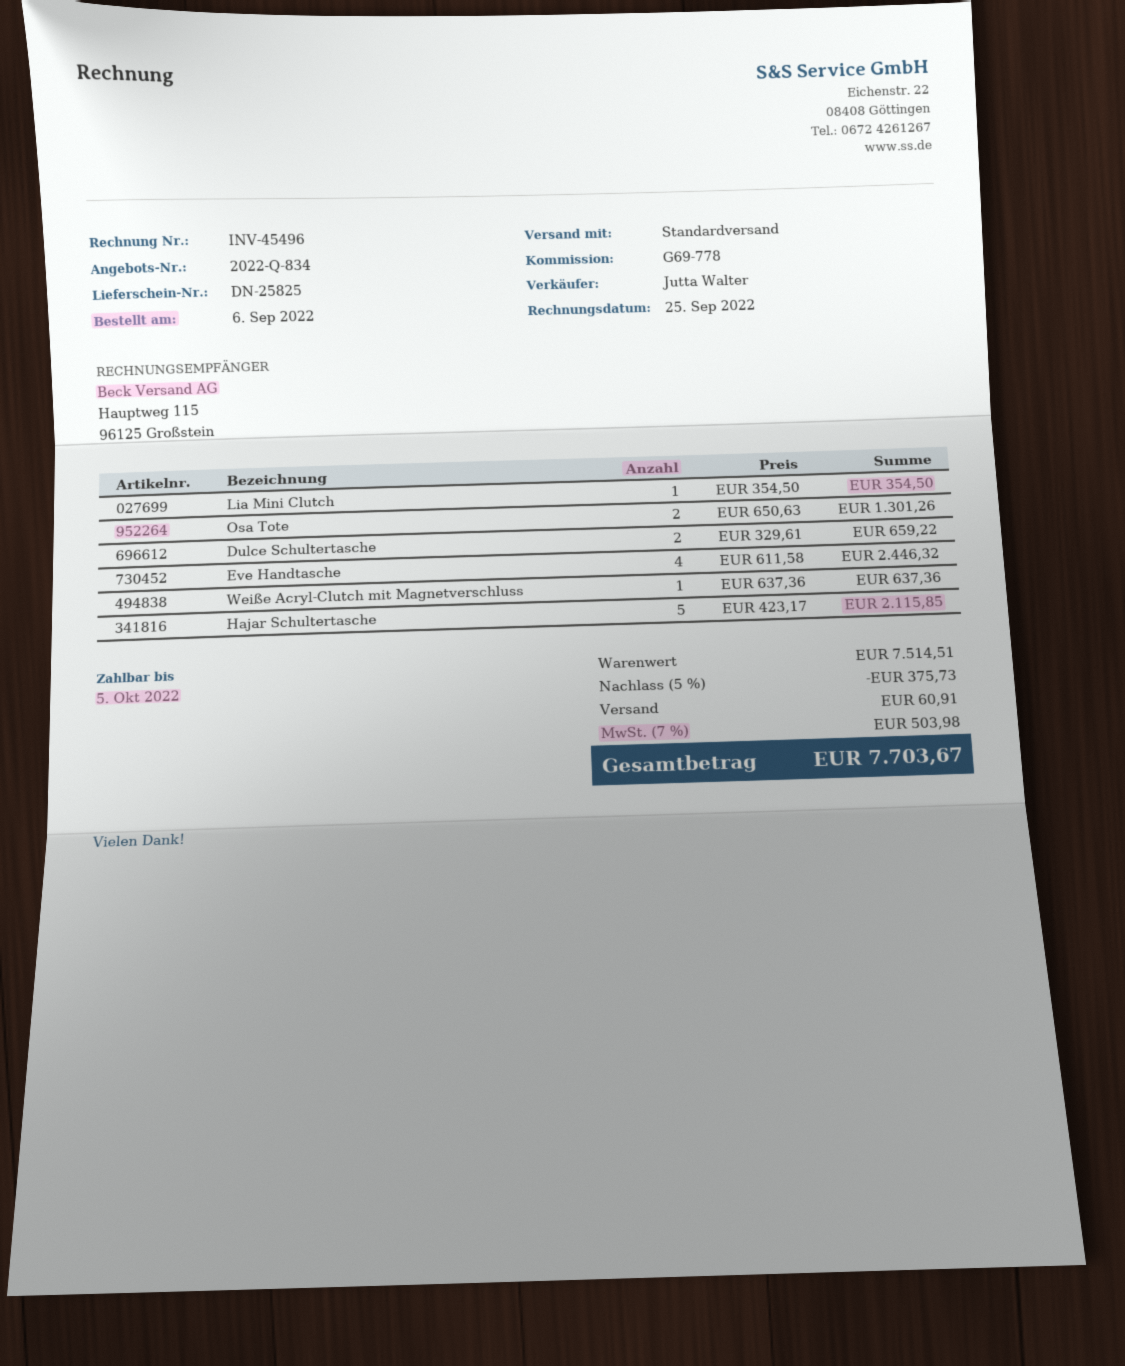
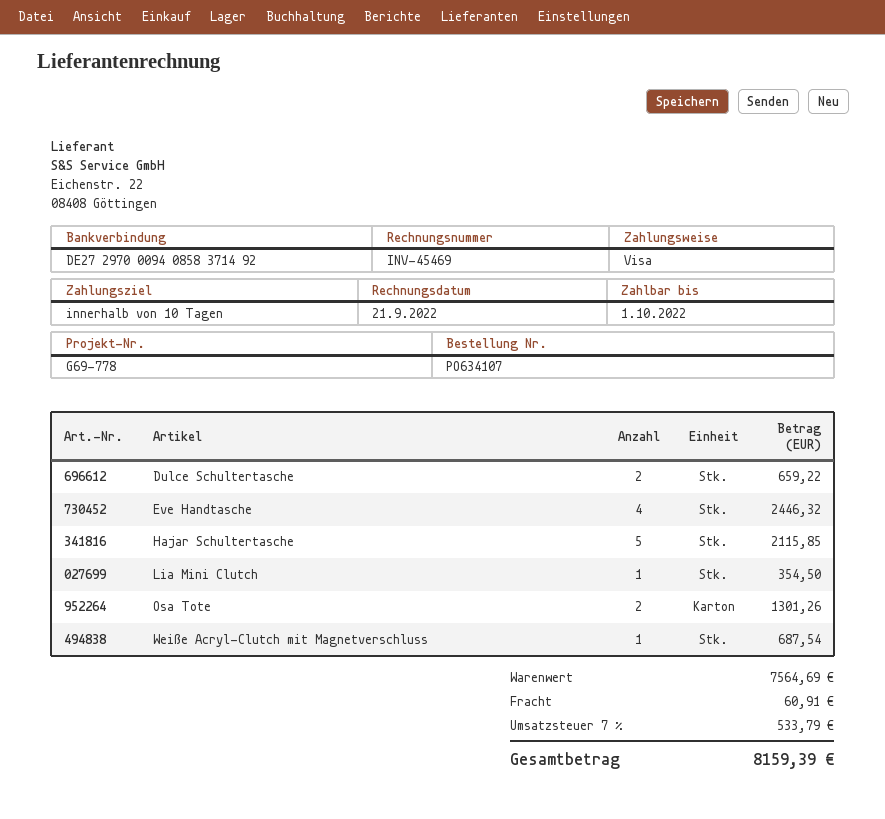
invoice number: INV-45496 -> INV-45469
invoice date: 2022-09-25 -> 2022-09-21
due date: 2022-10-05 -> 2022-10-01
Weiße Acryl-Clutch mit Magnetverschluss: 1 for 637.36 -> 1 for 687.54
subtotal: 7514.51 -> 7564.69
discount: 5% = 375.73 -> none
tax: 7% = 503.98 -> 7% = 533.79
total: 7703.67 -> 8159.39

